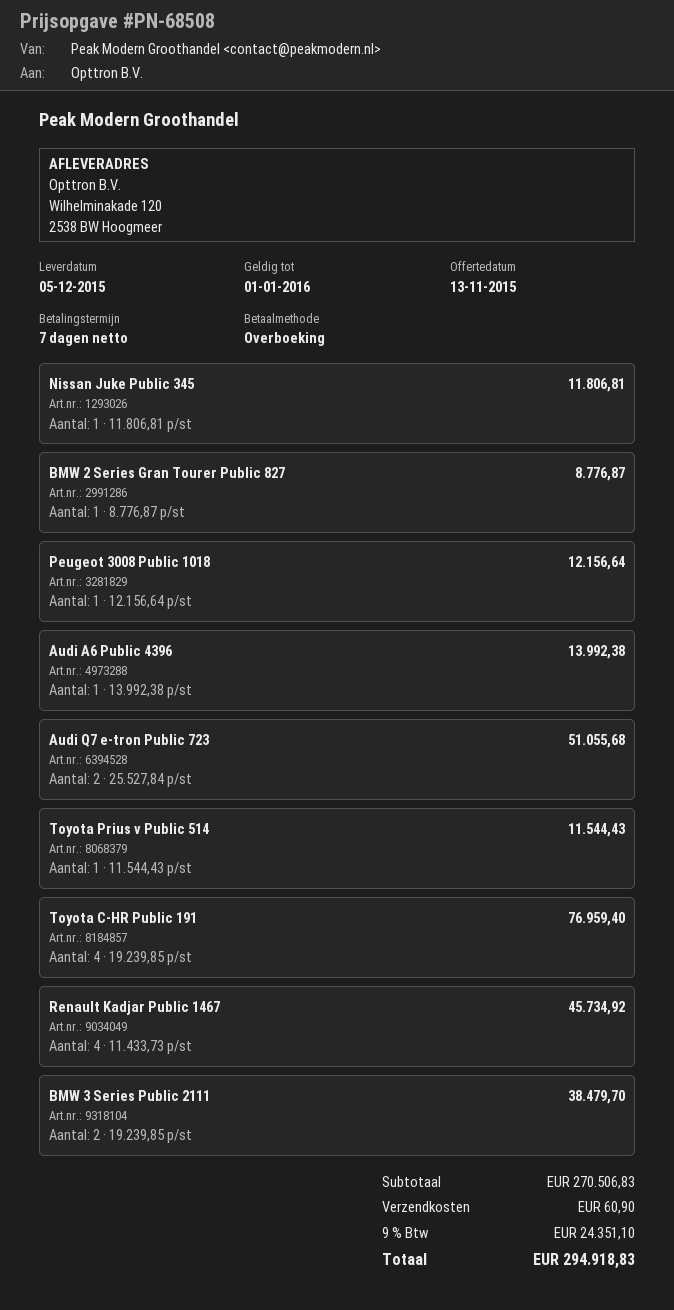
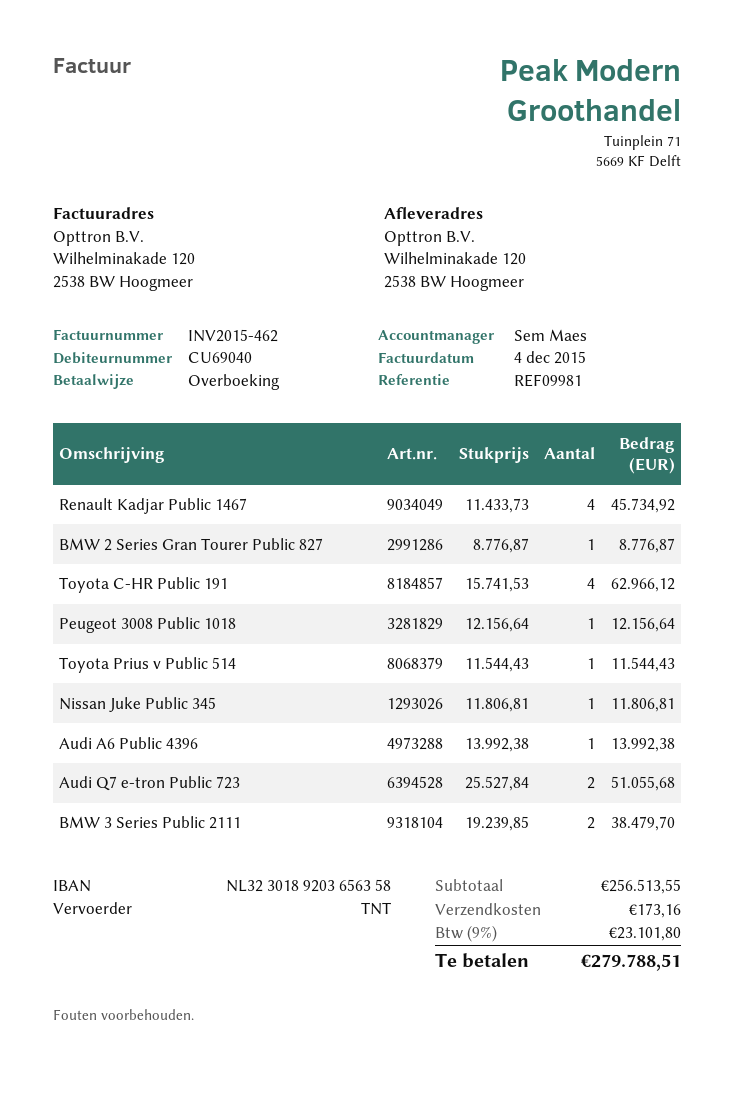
Toyota C-HR Public 191: 4 x 19239.85 = 76959.40 -> 4 x 15741.53 = 62966.12
subtotal: 270506.83 -> 256513.55
shipping: 60.90 -> 173.16
tax: 9% = 24351.10 -> 9% = 23101.80
total: 294918.83 -> 279788.51

